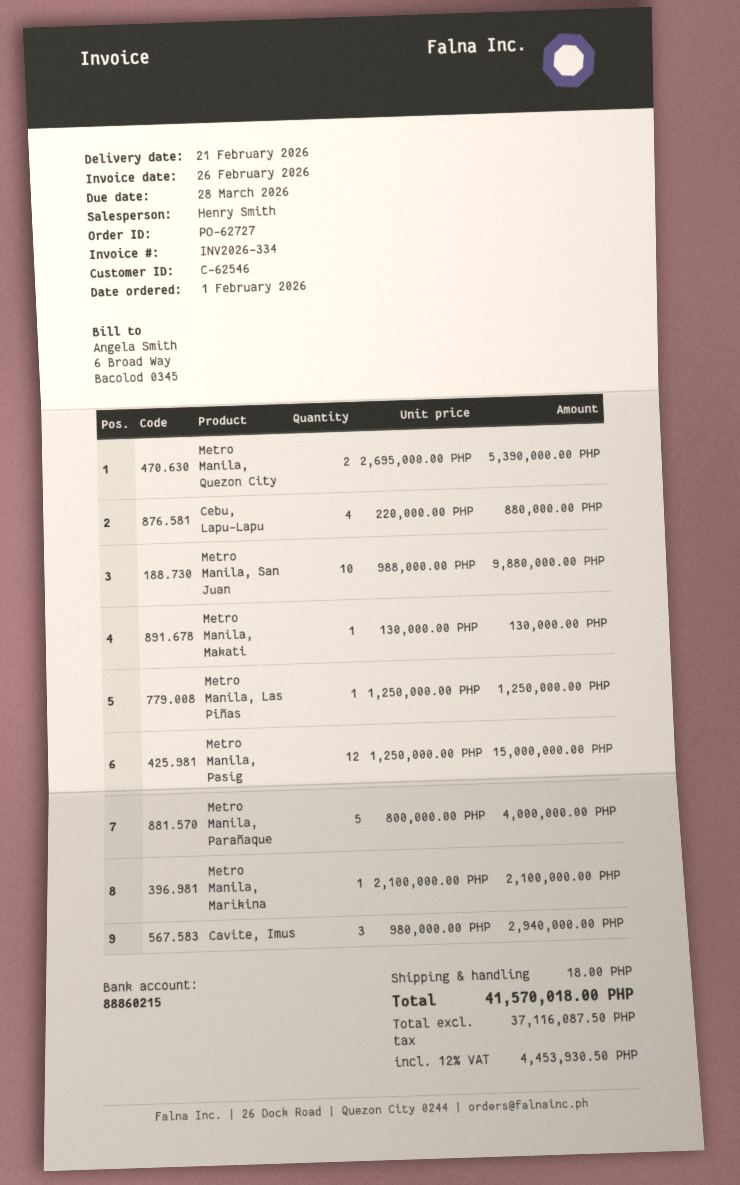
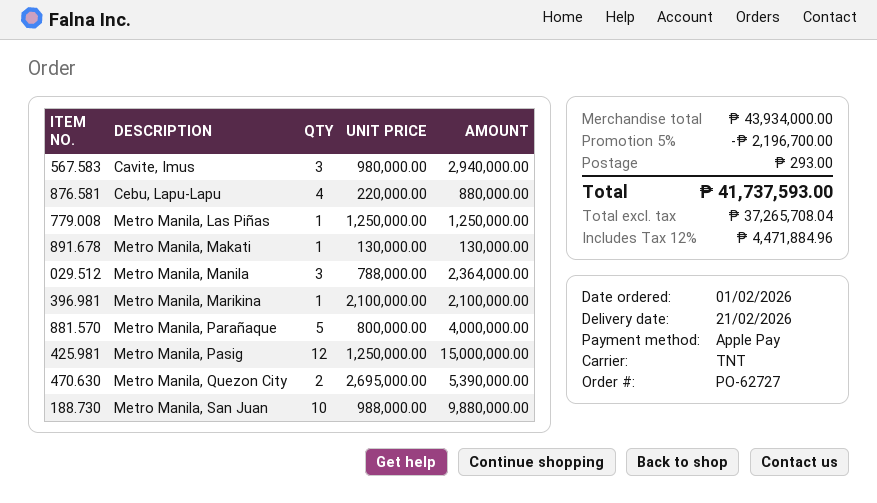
Metro Manila, Manila: none -> 3 x 788000.00 = 2364000.00
discount: none -> 5% = 2196700.00
shipping: 18.00 -> 293.00
net: 37116087.50 -> 37265708.04
tax: 12% = 4453930.50 -> 12% = 4471884.96
total: 41570018.00 -> 41737593.00

